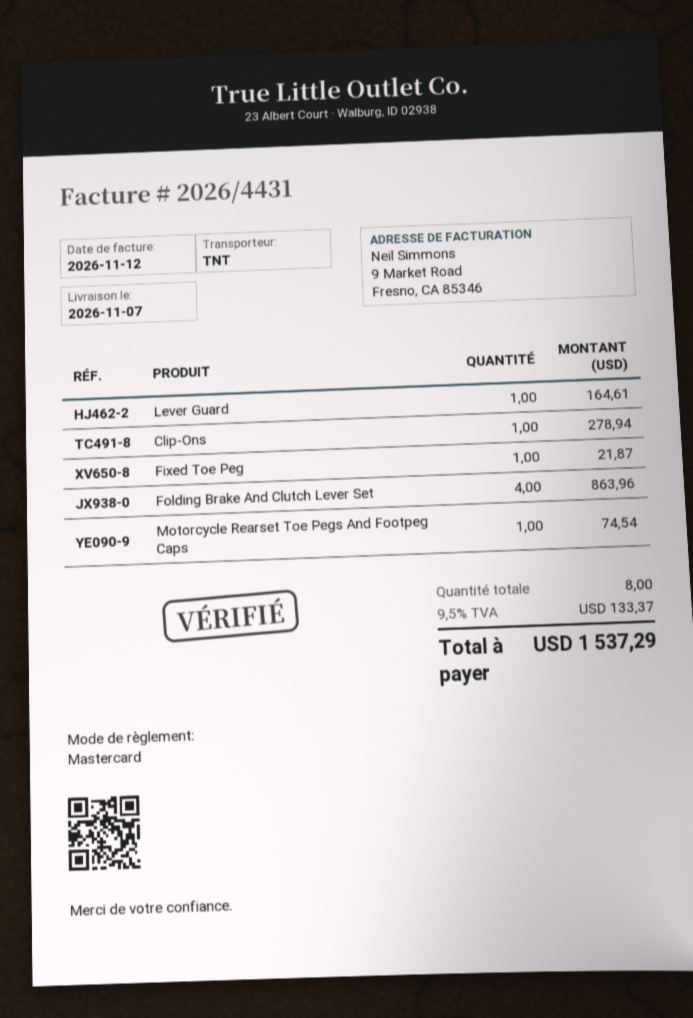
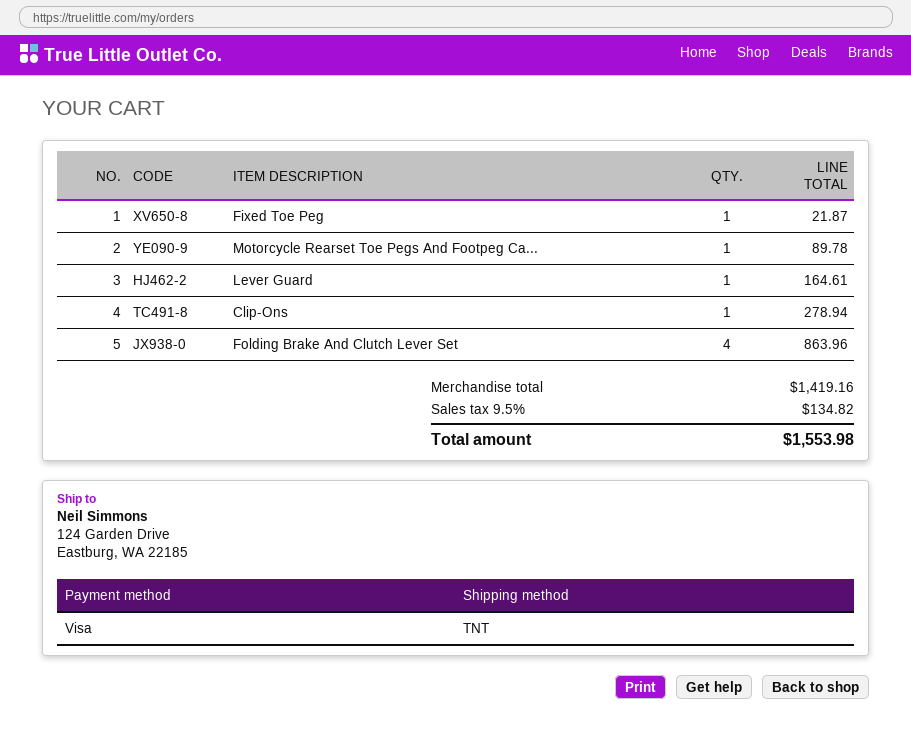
payment method: Mastercard -> Visa
Motorcycle Rearset Toe Pegs And Footpeg Caps: 1 for 74.54 -> 1 for 89.78
tax: 9.5% = 133.37 -> 9.5% = 134.82
total: 1537.29 -> 1553.98

